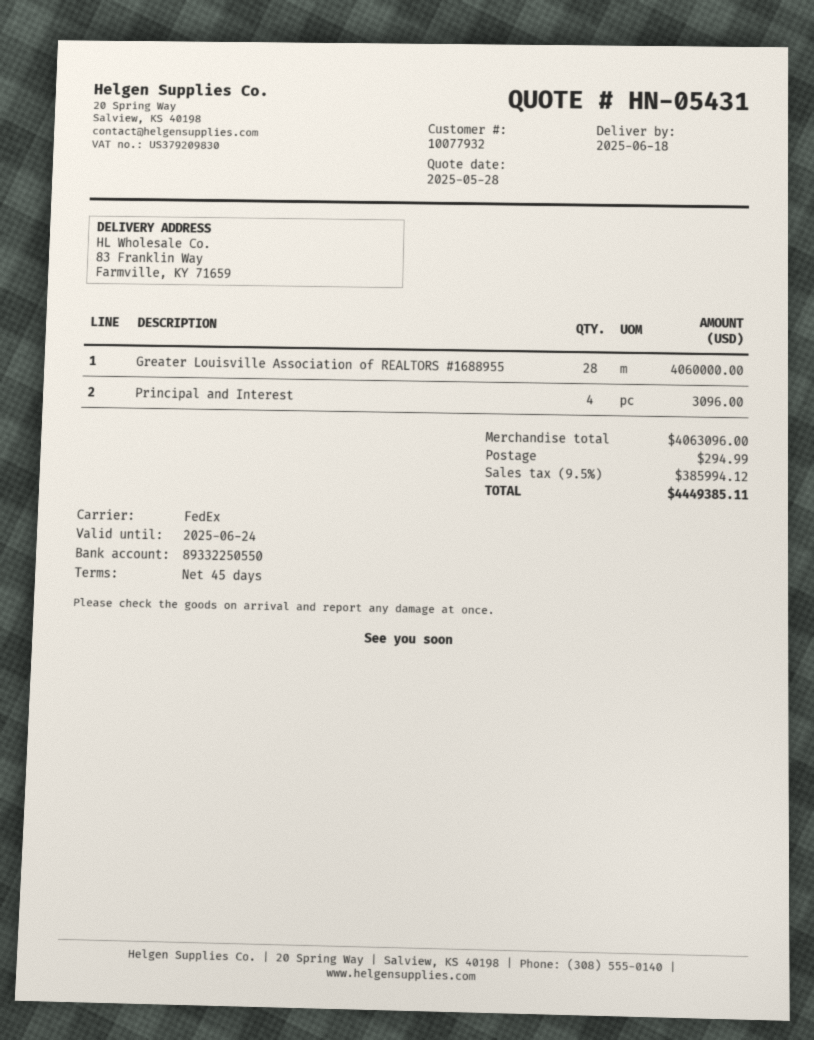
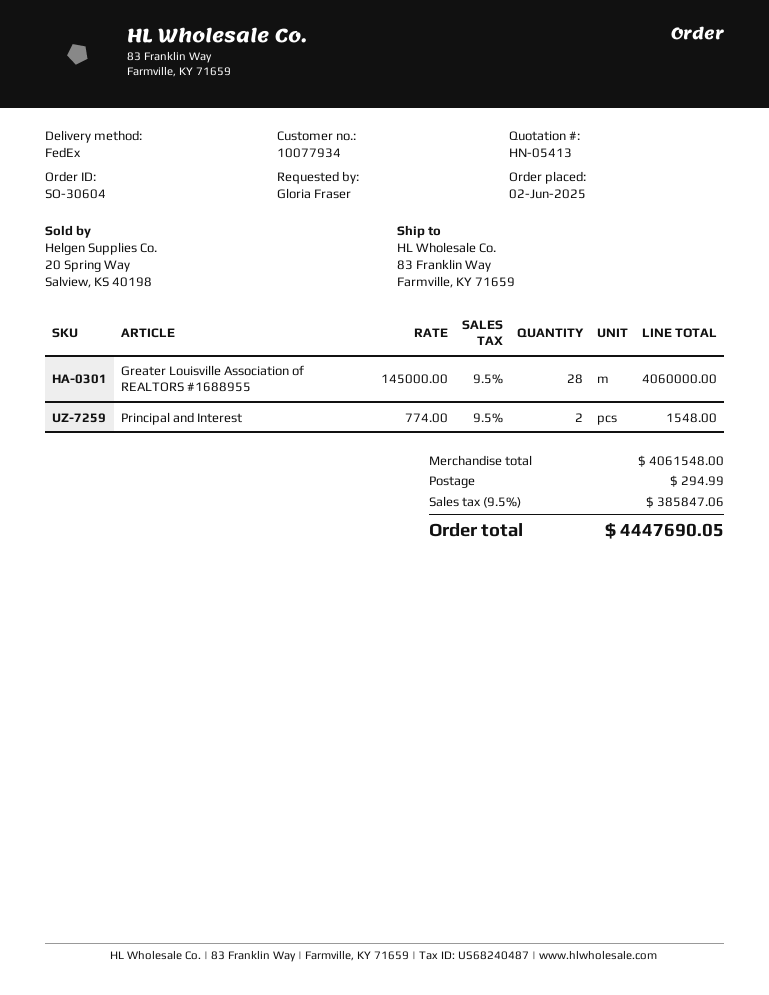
quote number: HN-05431 -> HN-05413
customer number: 10077932 -> 10077934
Principal and Interest: 4 for 3096.00 -> 2 for 1548.00
subtotal: 4063096.00 -> 4061548.00
tax: 9.5% = 385994.12 -> 9.5% = 385847.06
total: 4449385.11 -> 4447690.05

